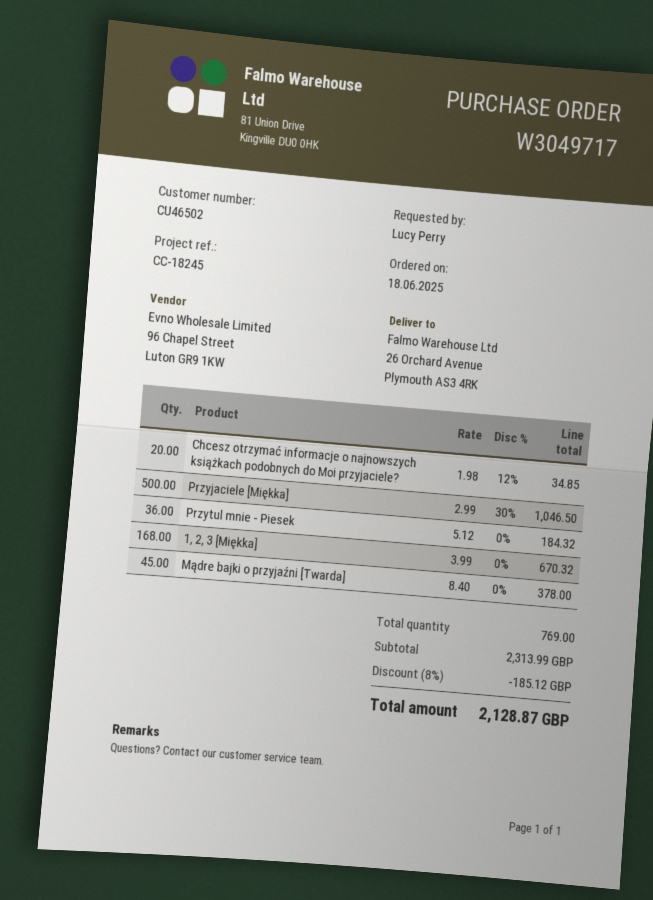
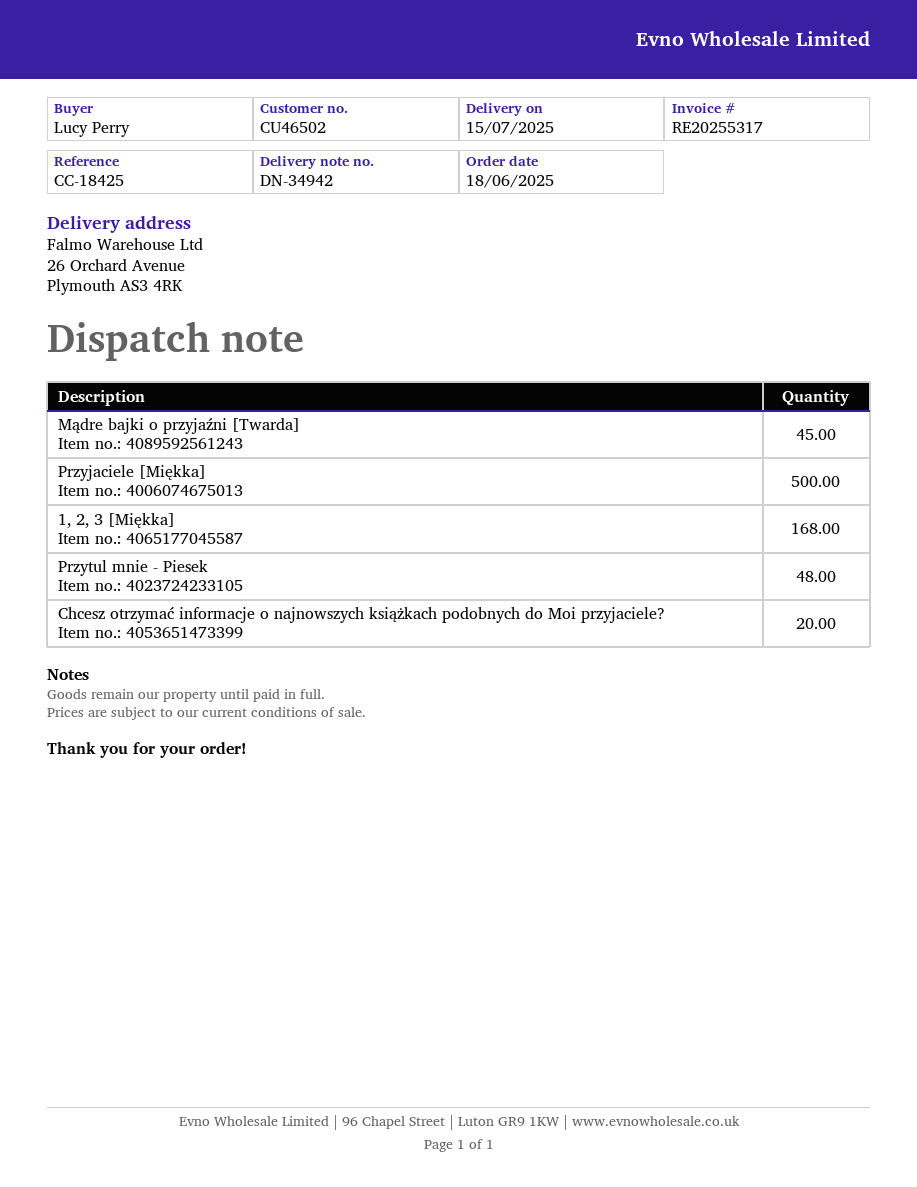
reference: CC-18245 -> CC-18425
Przytul mnie - Piesek: 36 -> 48

